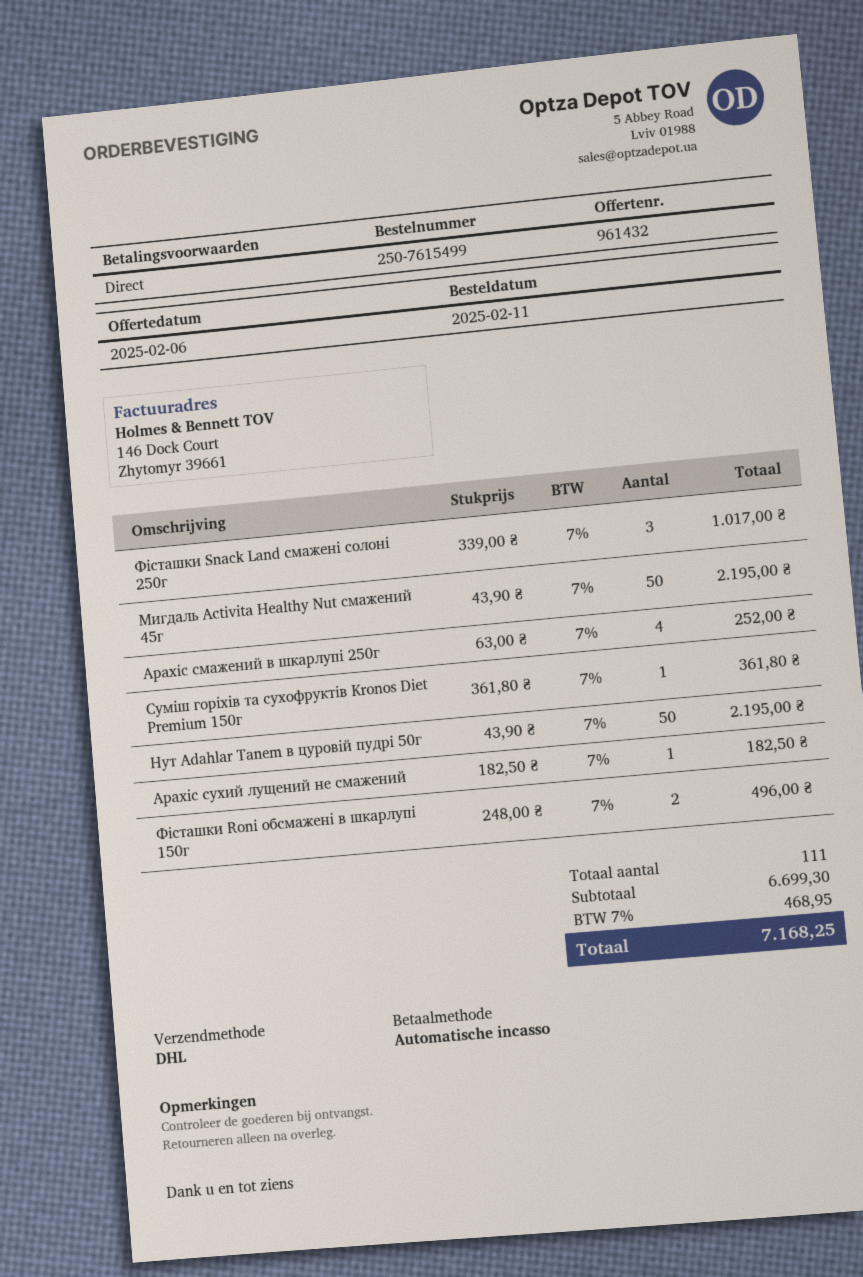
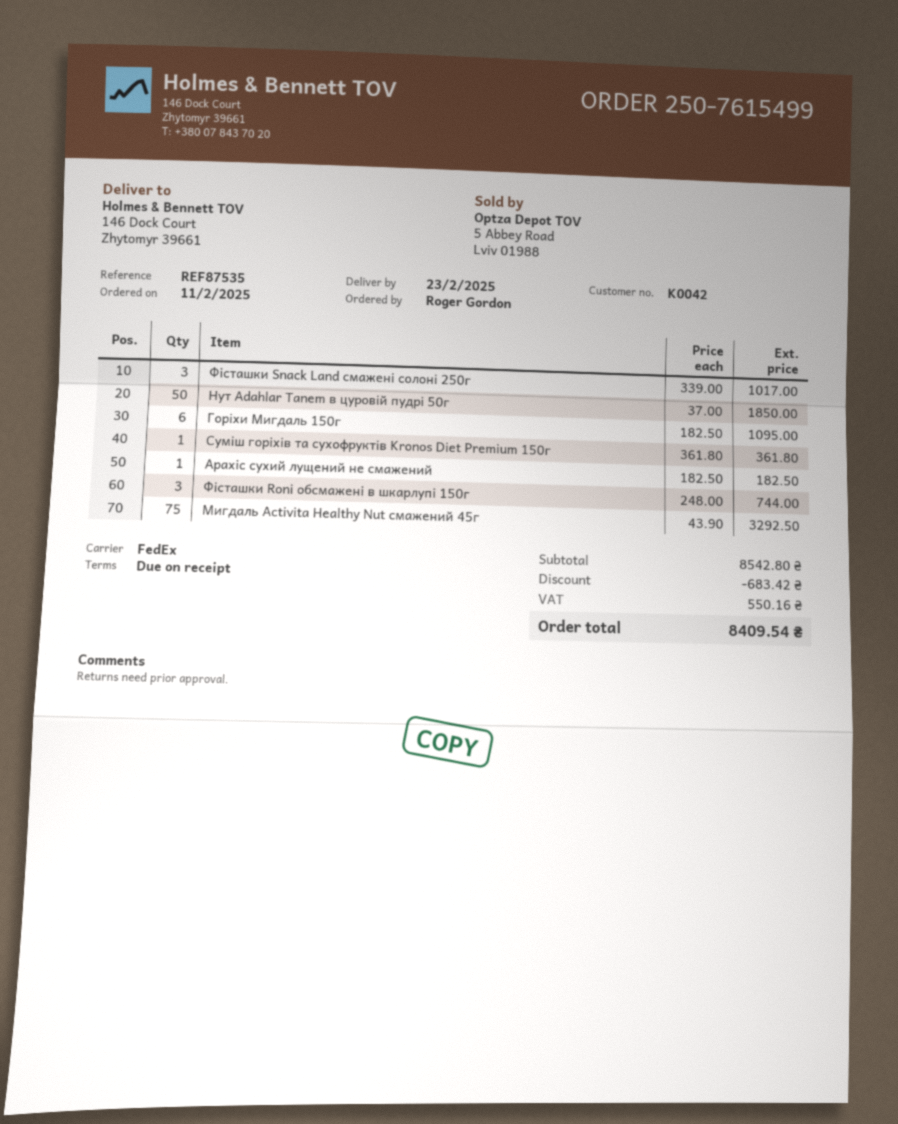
shipping method: DHL -> FedEx
Мигдаль Activita Healthy Nut смажений 45г: 50 x 43.90 = 2195.00 -> 75 x 43.90 = 3292.50
Арахіс смажений в шкарлупі 250г: 4 x 63.00 = 252.00 -> none
Нут Adahlar Tanem в цуровій пудрі 50г: 50 x 43.90 = 2195.00 -> 50 x 37.00 = 1850.00
Фісташки Roni обсмажені в шкарлупі 150г: 2 x 248.00 = 496.00 -> 3 x 248.00 = 744.00
Горіхи Мигдаль 150г: none -> 6 x 182.50 = 1095.00
subtotal: 6699.30 -> 8542.80
discount: none -> 683.42
tax: 468.95 -> 550.16
total: 7168.25 -> 8409.54

